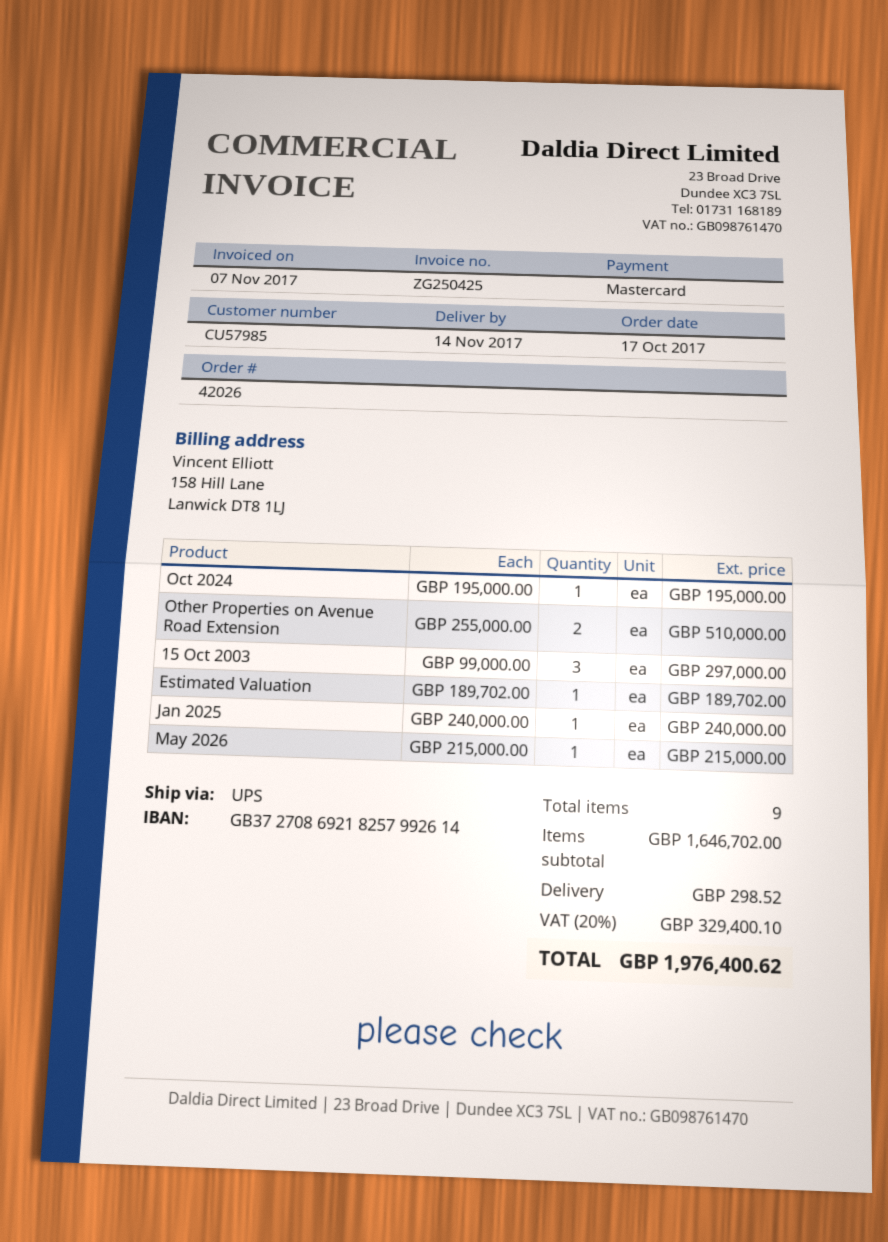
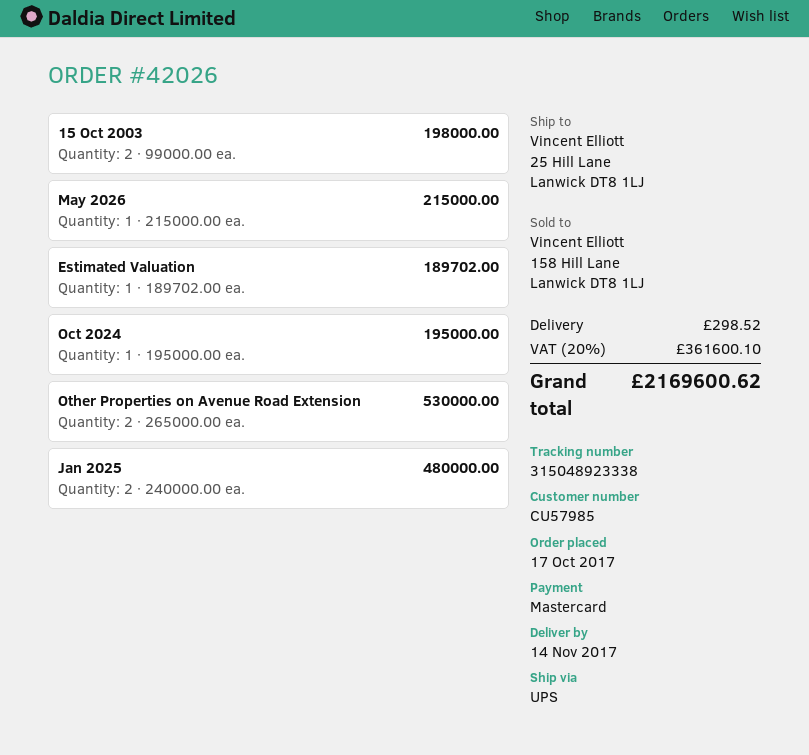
Other Properties on Avenue Road Extension: 2 x 255000.00 = 510000.00 -> 2 x 265000.00 = 530000.00
15 Oct 2003: 3 x 99000.00 = 297000.00 -> 2 x 99000.00 = 198000.00
Jan 2025: 1 x 240000.00 = 240000.00 -> 2 x 240000.00 = 480000.00
tax: 20% = 329400.10 -> 20% = 361600.10
total: 1976400.62 -> 2169600.62

